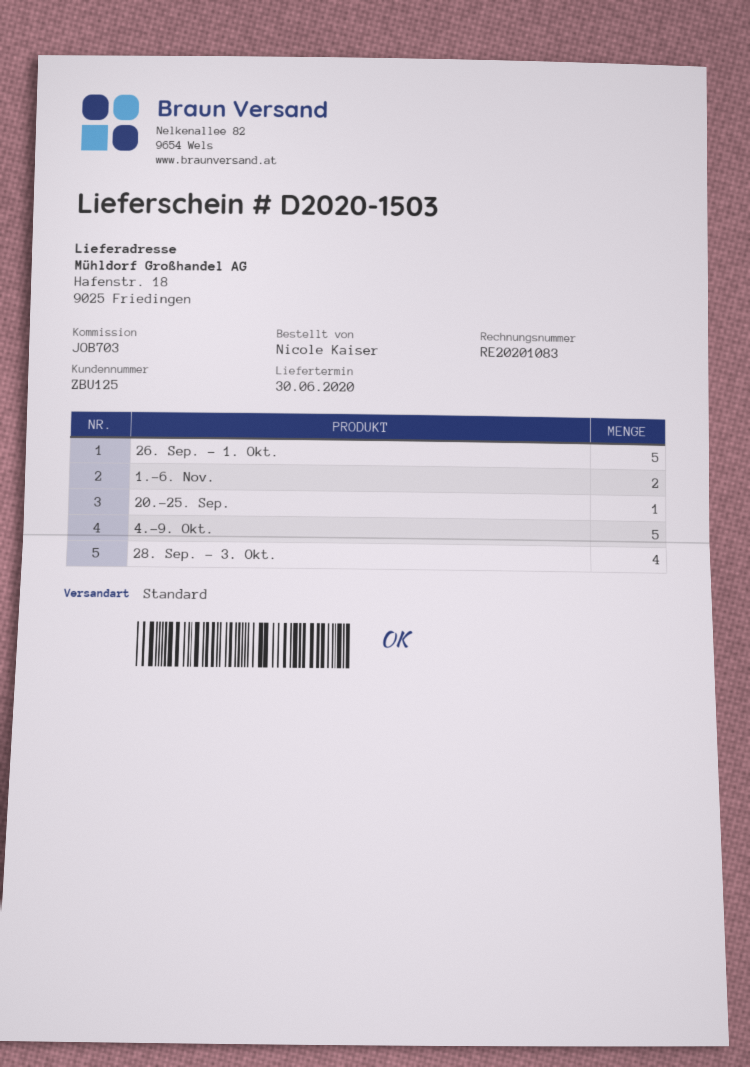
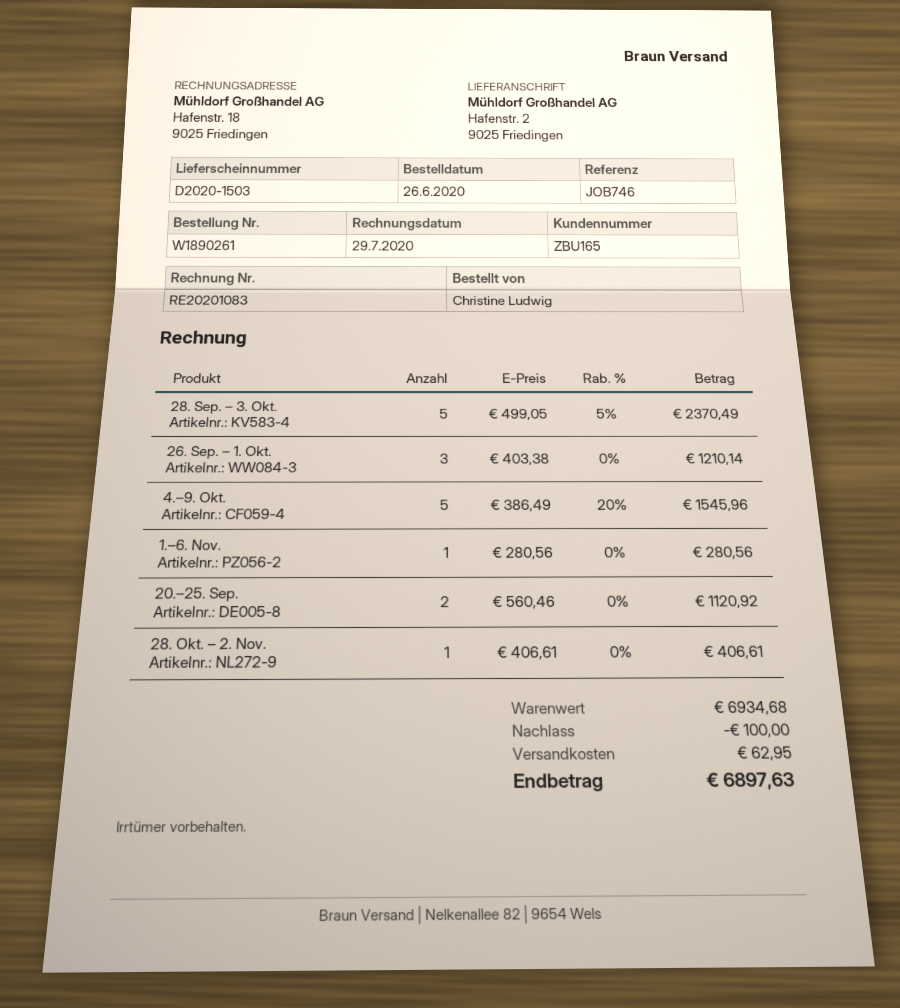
customer number: ZBU125 -> ZBU165
reference: JOB703 -> JOB746
ordered by: Nicole Kaiser -> Christine Ludwig
ship to: Hafenstr. 18, 9025 Friedingen -> Hafenstr. 2, 9025 Friedingen
26. Sep. – 1. Okt.: 5 -> 3
1.–6. Nov.: 2 -> 1
20.–25. Sep.: 1 -> 2
28. Sep. – 3. Okt.: 4 -> 5
28. Okt. – 2. Nov.: none -> 1

